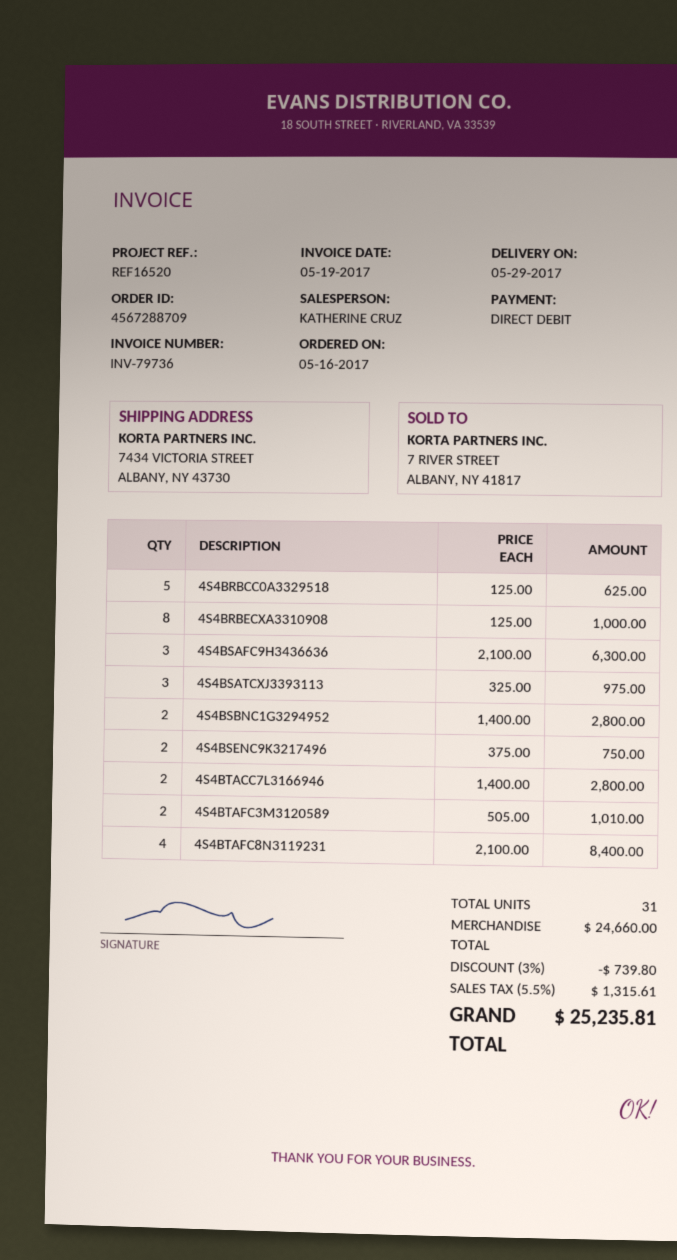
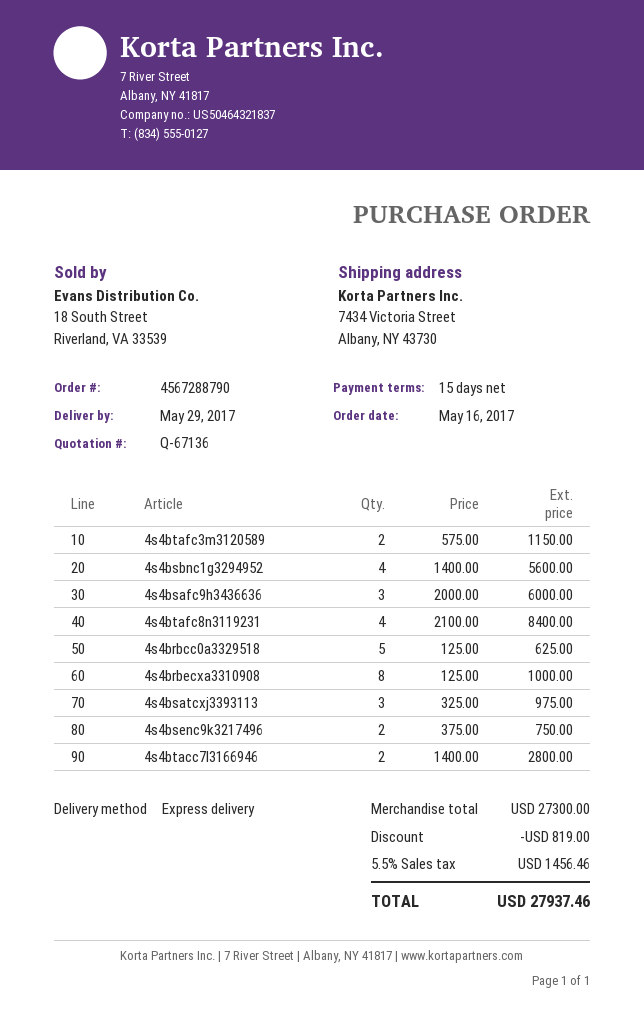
order number: 4567288709 -> 4567288790
4S4BSAFC9H3436636: 3 x 2100.00 = 6300.00 -> 3 x 2000.00 = 6000.00
4S4BSBNC1G3294952: 2 x 1400.00 = 2800.00 -> 4 x 1400.00 = 5600.00
4S4BTAFC3M3120589: 2 x 505.00 = 1010.00 -> 2 x 575.00 = 1150.00
subtotal: 24660.00 -> 27300.00
discount: 739.80 -> 819.00
tax: 5.5% = 1315.61 -> 5.5% = 1456.46
total: 25235.81 -> 27937.46

